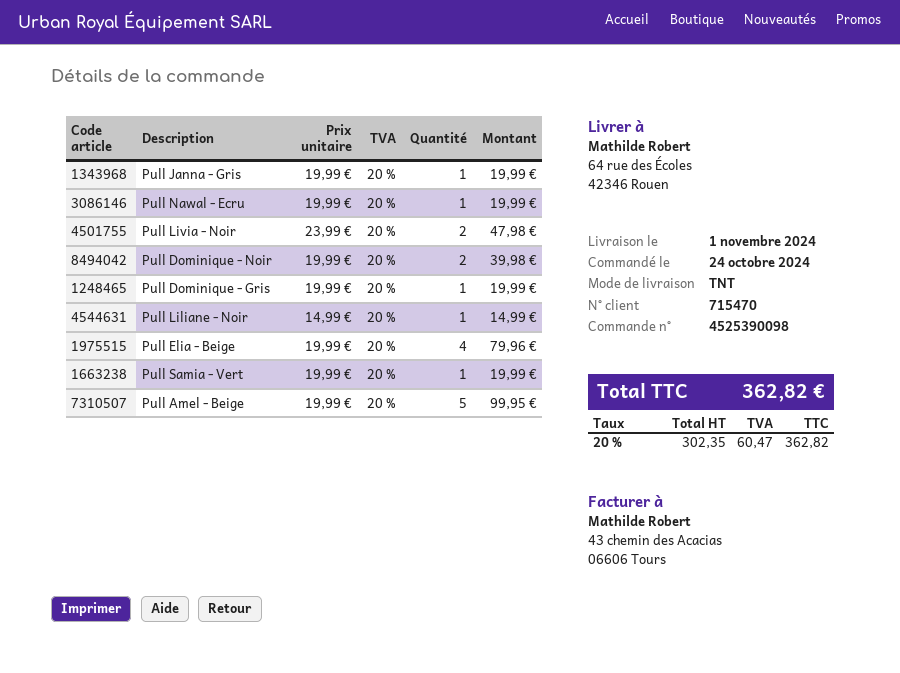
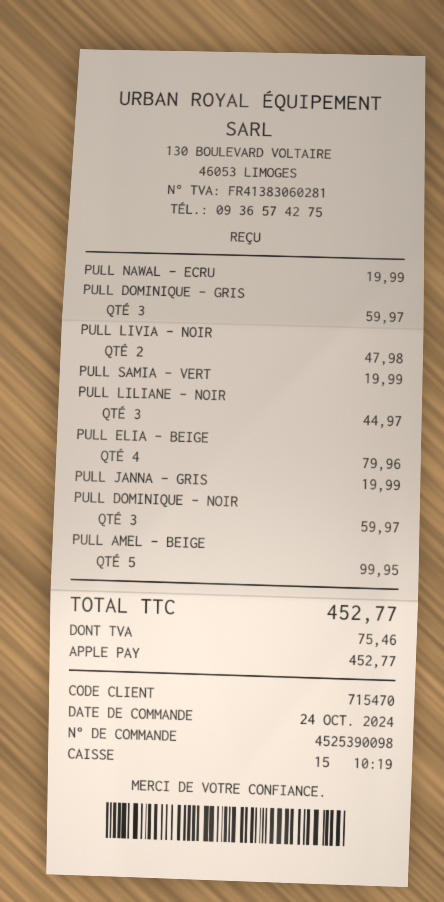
Pull Dominique - Noir: 2 for 39.98 -> 3 for 59.97
Pull Dominique - Gris: 1 for 19.99 -> 3 for 59.97
Pull Liliane - Noir: 1 for 14.99 -> 3 for 44.97
tax: 60.47 -> 75.46
total: 362.82 -> 452.77

